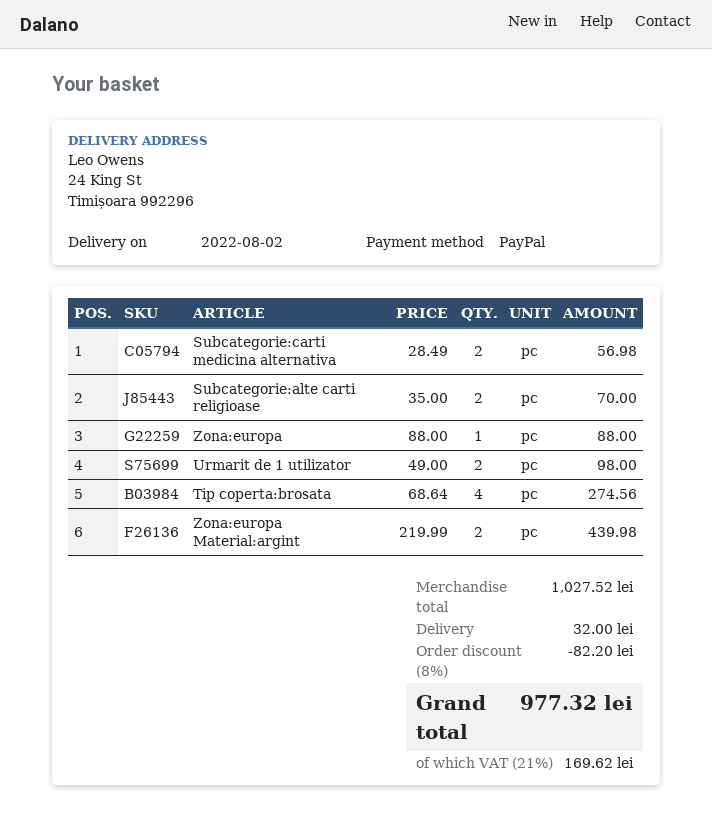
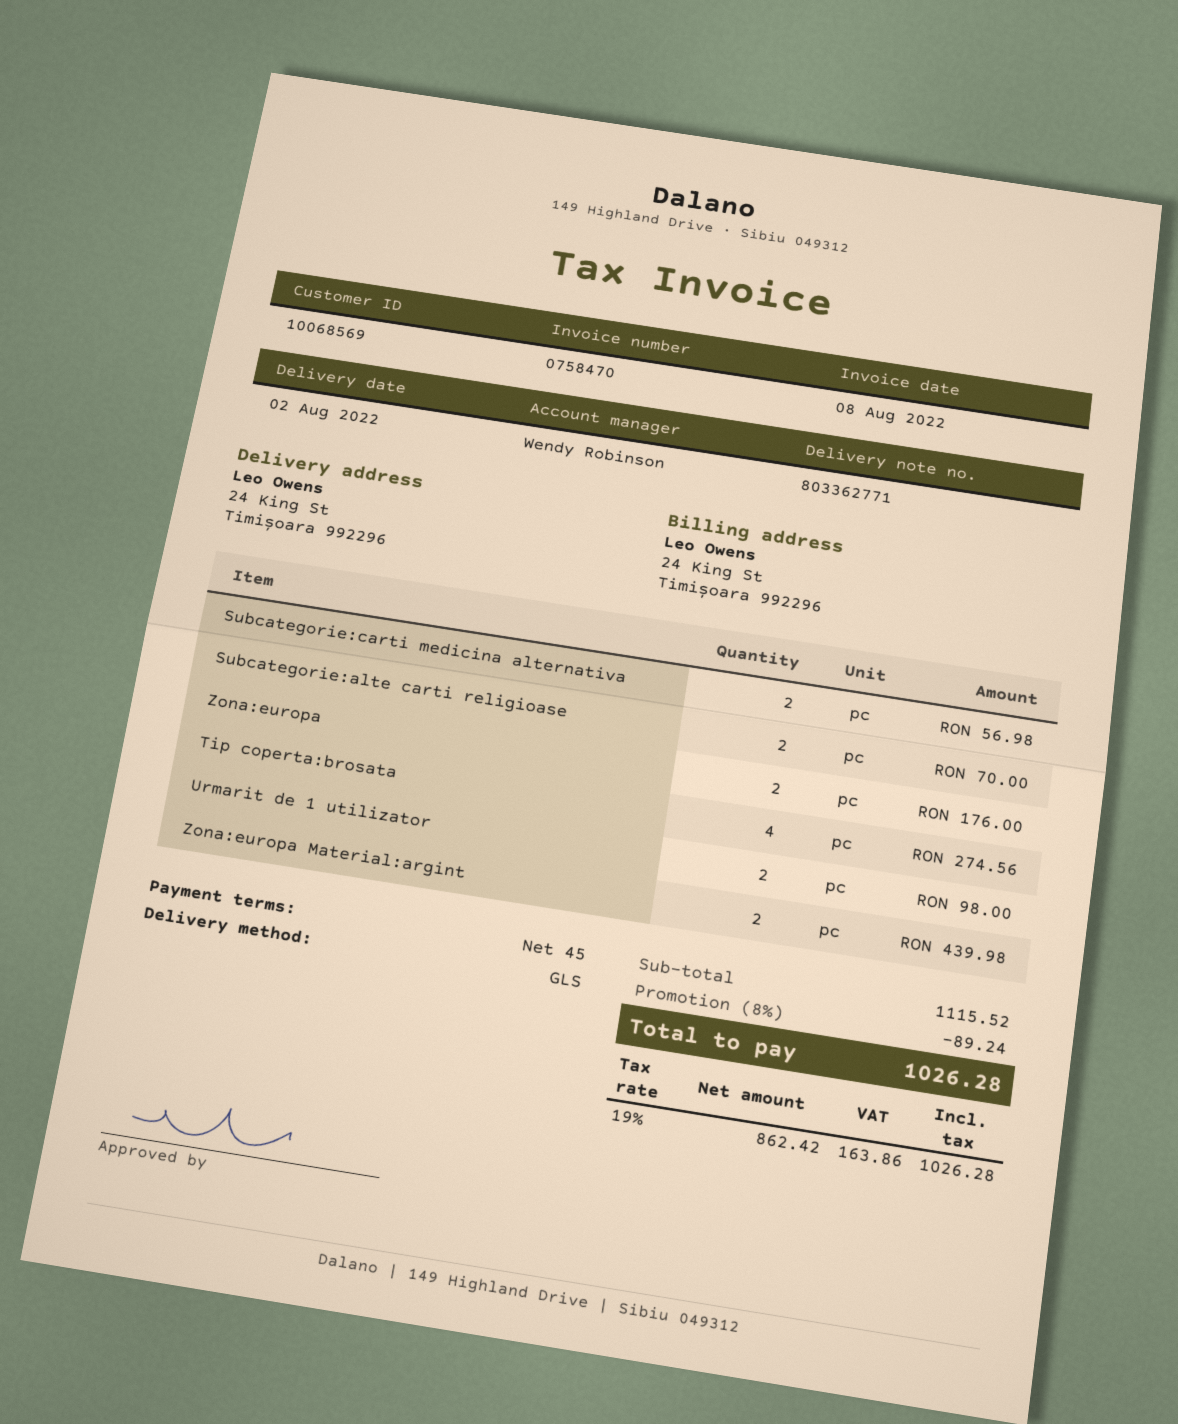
Zona:europa: 1 for 88.00 -> 2 for 176.00
subtotal: 1027.52 -> 1115.52
discount: 8% = 82.20 -> 8% = 89.24
shipping: 32.00 -> none
tax: 21% = 169.62 -> 19% = 163.86
total: 977.32 -> 1026.28

